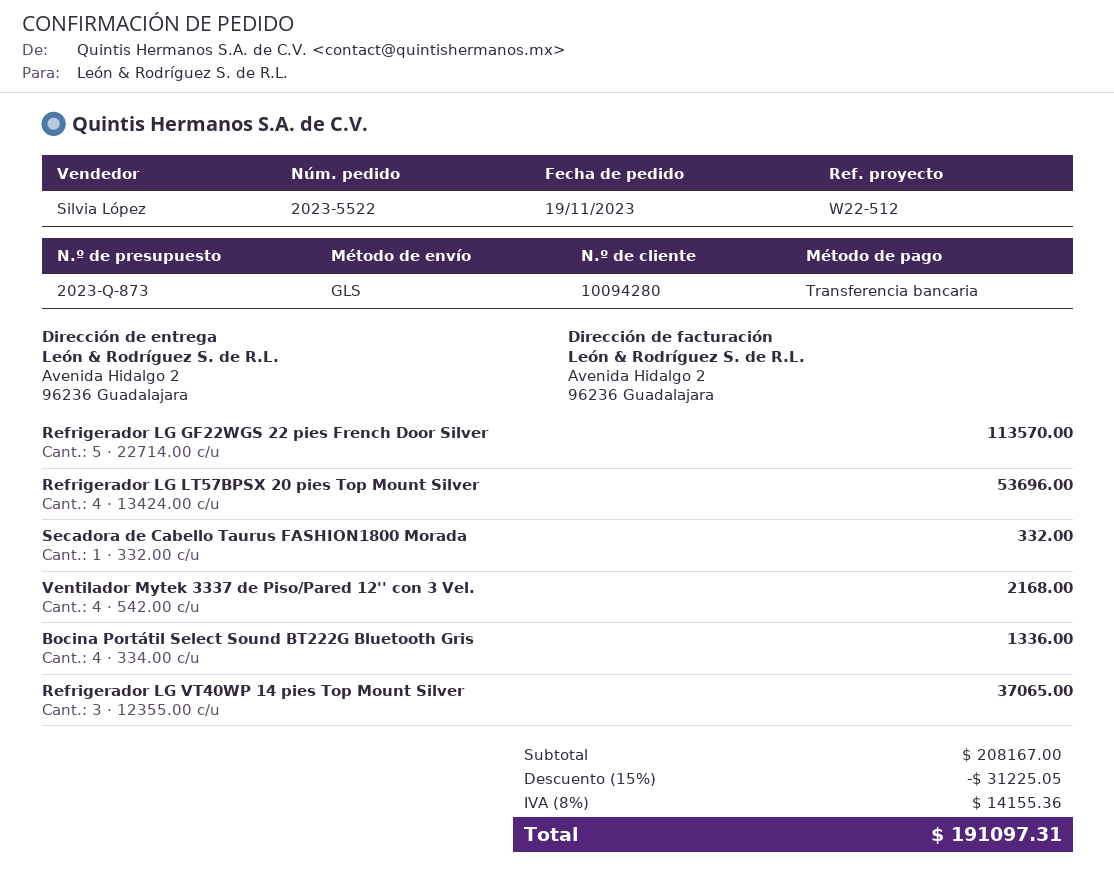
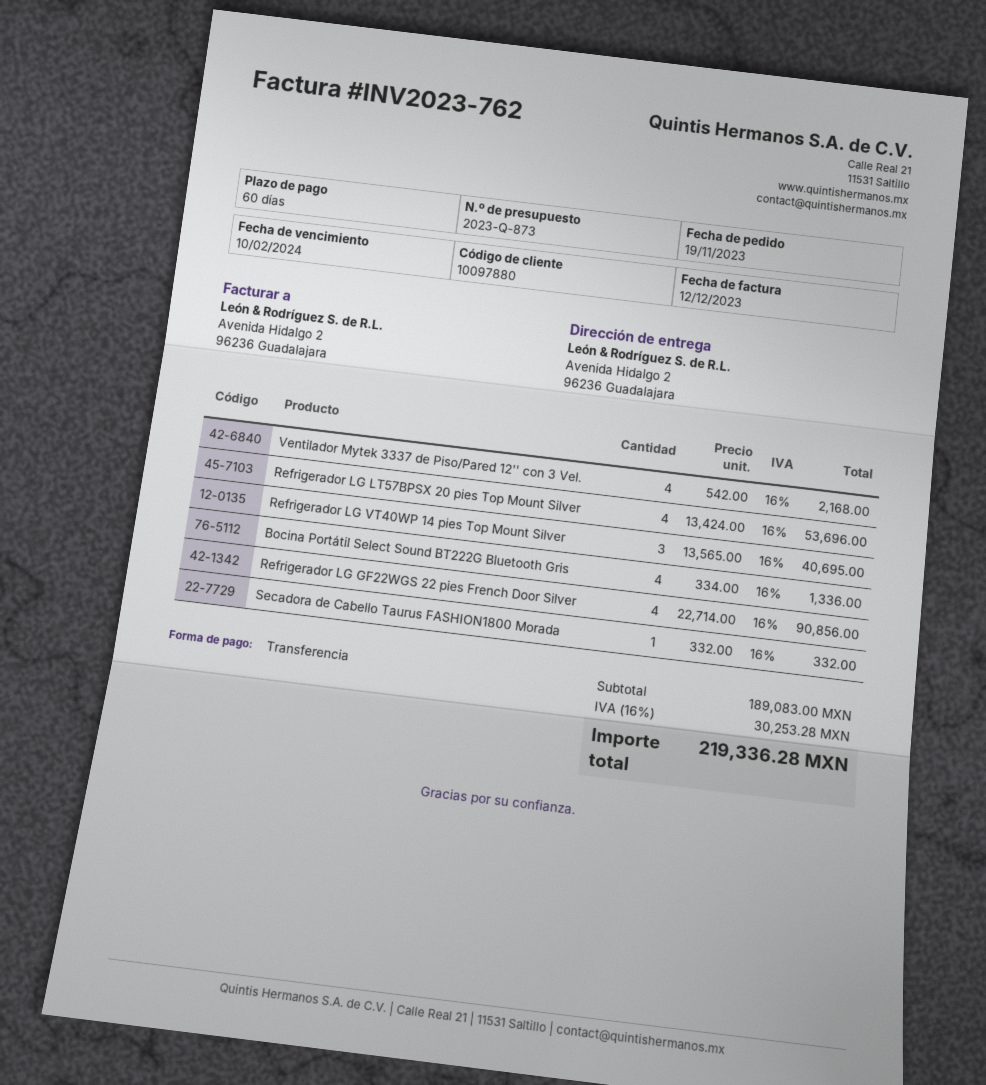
customer number: 10094280 -> 10097880
Refrigerador LG GF22WGS 22 pies French Door Silver: 5 x 22714.00 = 113570.00 -> 4 x 22714.00 = 90856.00
Refrigerador LG VT40WP 14 pies Top Mount Silver: 3 x 12355.00 = 37065.00 -> 3 x 13565.00 = 40695.00
subtotal: 208167.00 -> 189083.00
discount: 15% = 31225.05 -> none
tax: 8% = 14155.36 -> 16% = 30253.28
total: 191097.31 -> 219336.28

